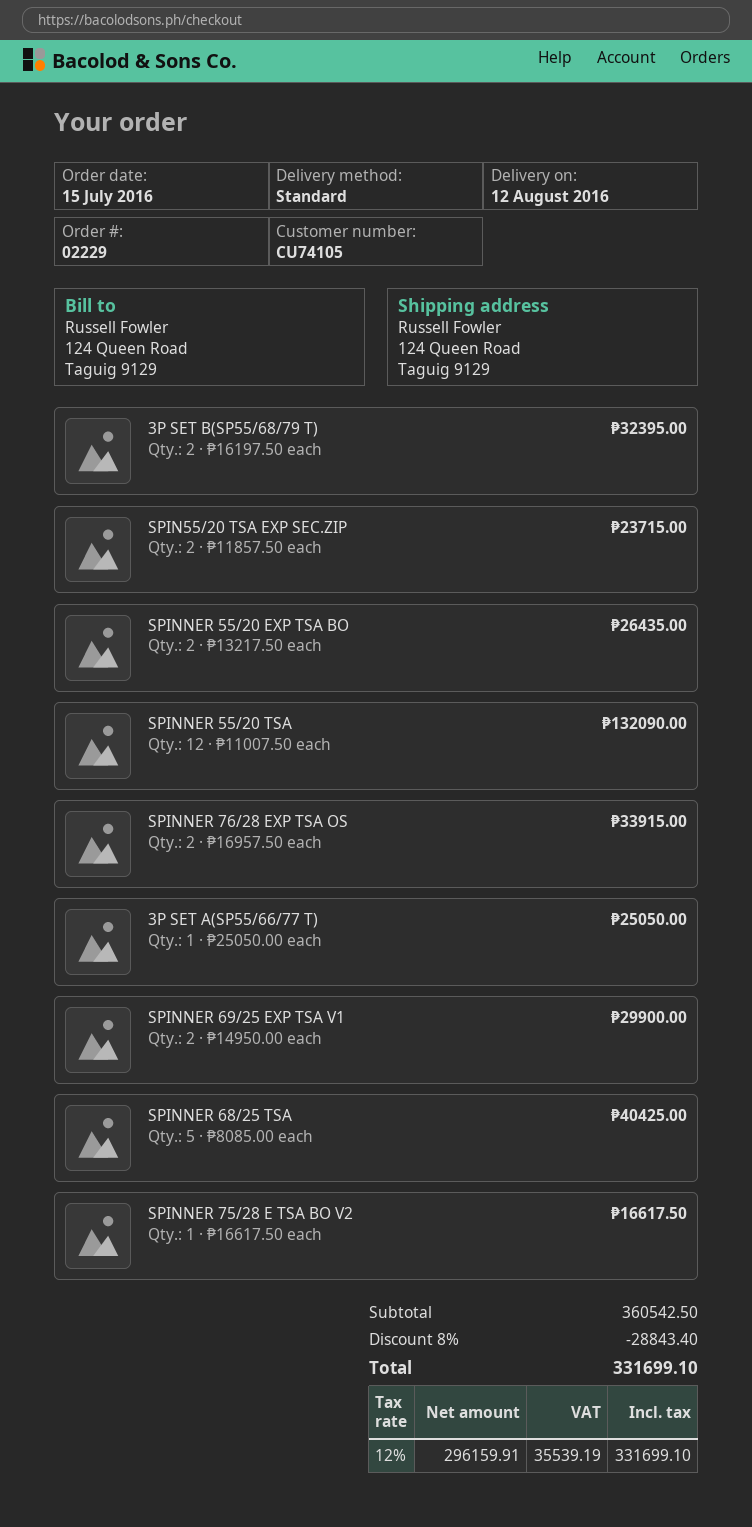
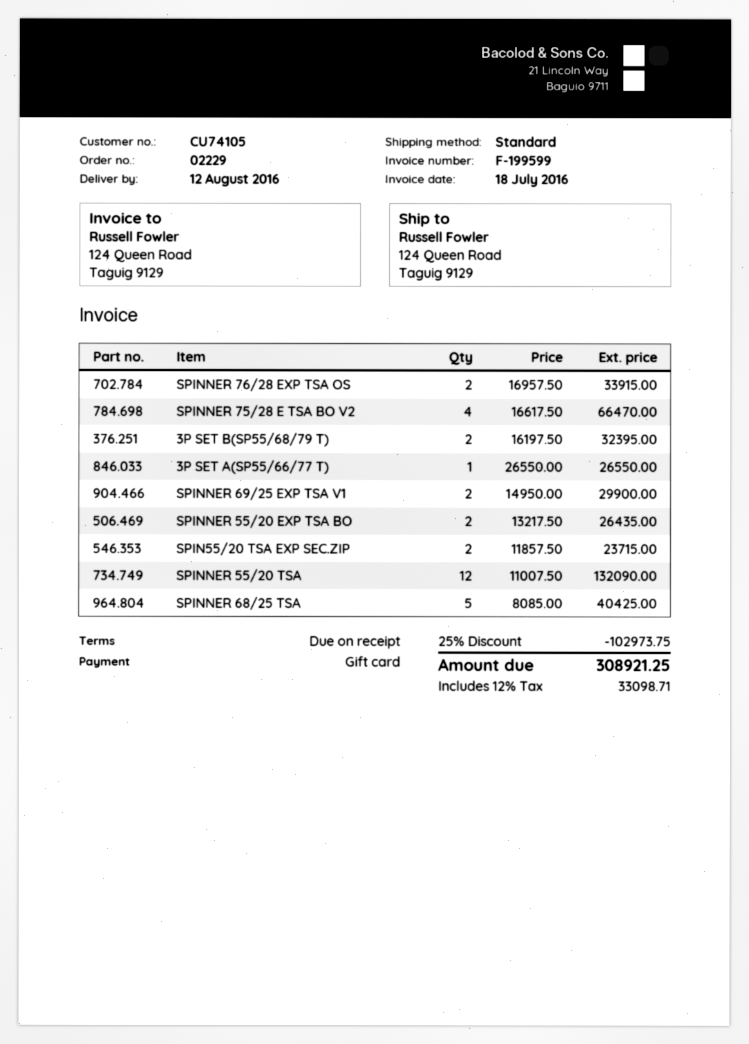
3P SET A(SP55/66/77 T): 1 x 25050.00 = 25050.00 -> 1 x 26550.00 = 26550.00
SPINNER 75/28 E TSA BO V2: 1 x 16617.50 = 16617.50 -> 4 x 16617.50 = 66470.00
discount: 8% = 28843.40 -> 25% = 102973.75
tax: 12% = 35539.19 -> 12% = 33098.71
total: 331699.10 -> 308921.25

